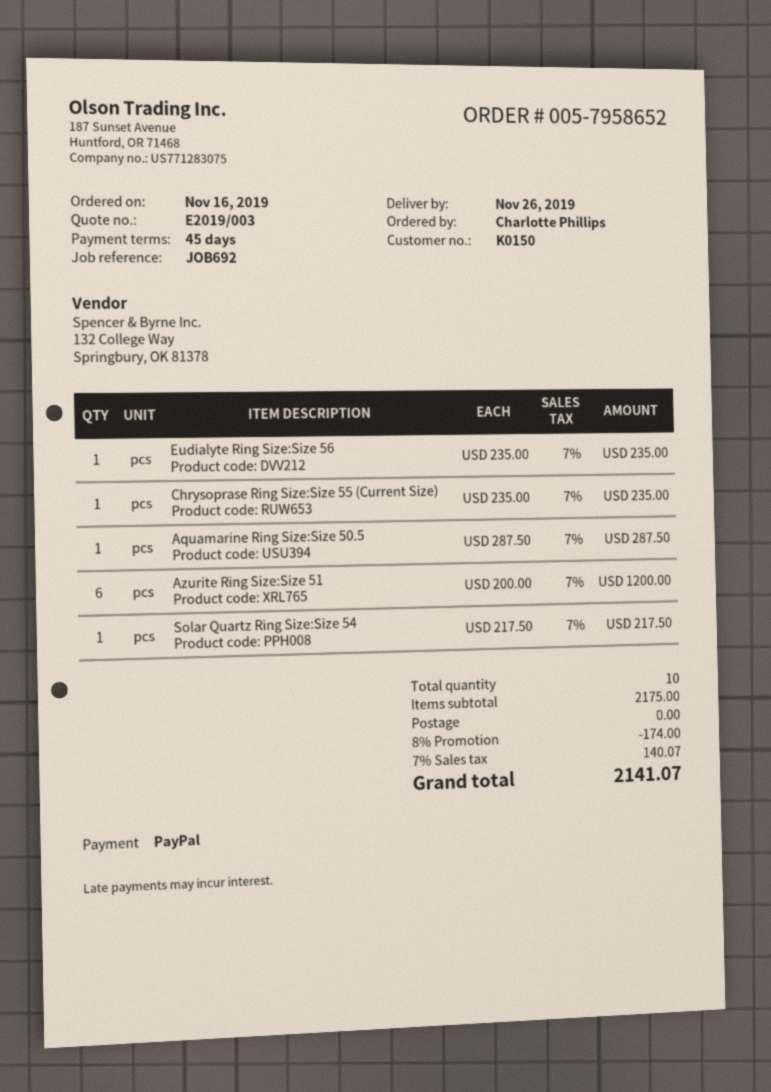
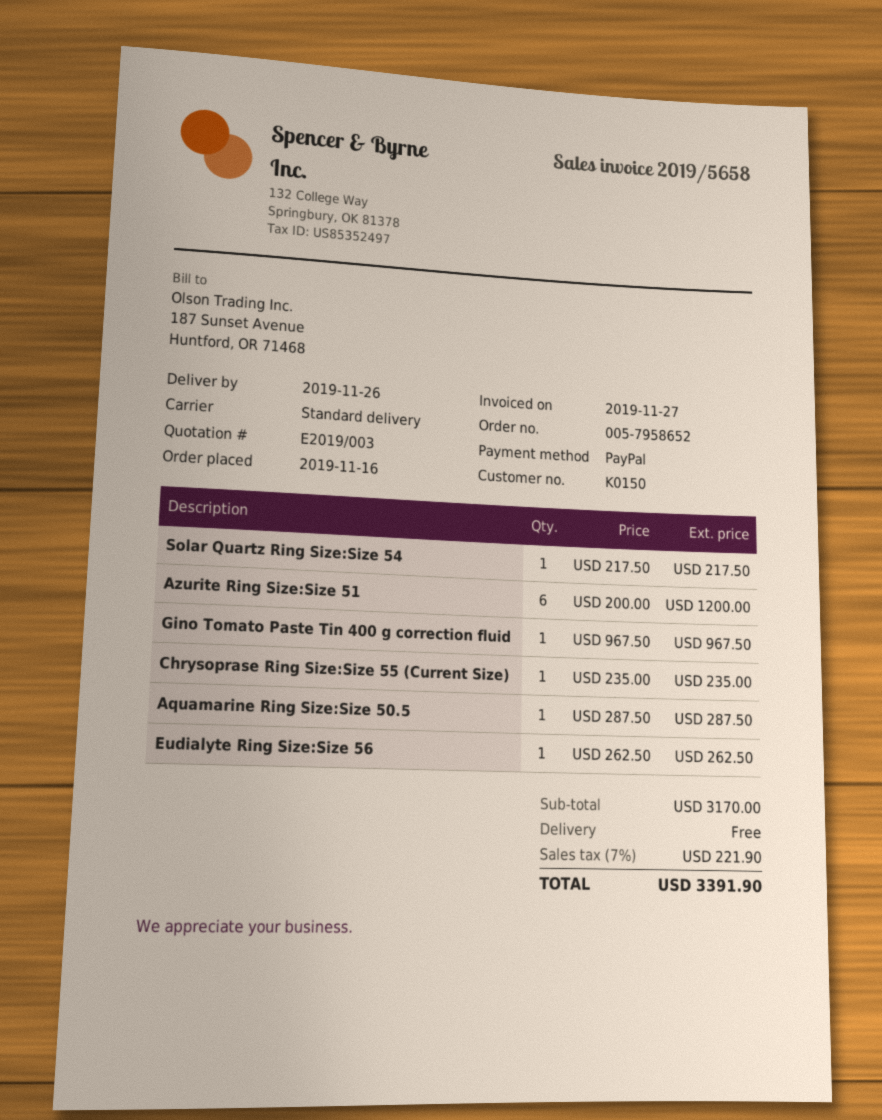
Eudialyte Ring Size:Size 56: 1 x 235.00 = 235.00 -> 1 x 262.50 = 262.50
Gino Tomato Paste Tin 400 g correction fluid: none -> 1 x 967.50 = 967.50
subtotal: 2175.00 -> 3170.00
discount: 8% = 174.00 -> none
tax: 7% = 140.07 -> 7% = 221.90
total: 2141.07 -> 3391.90

